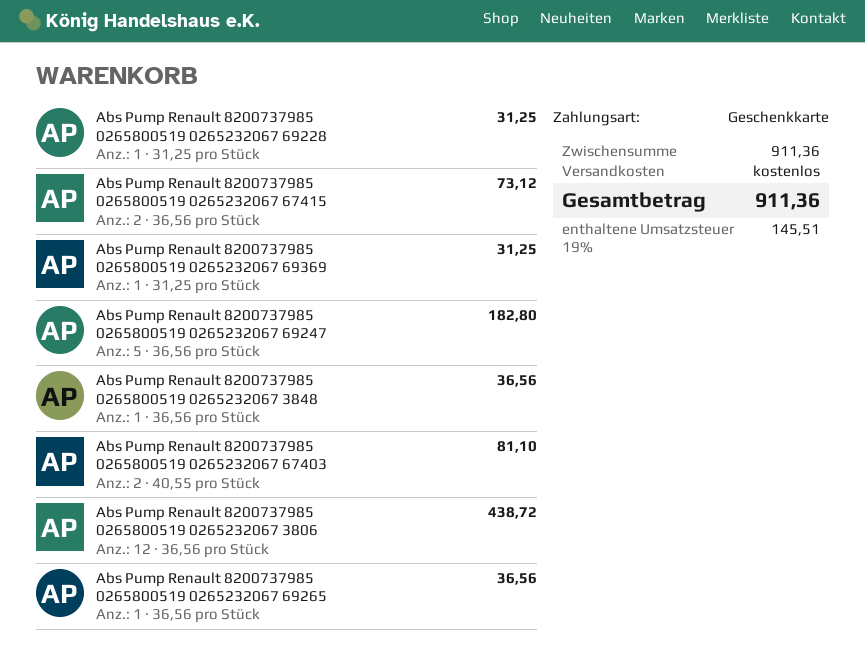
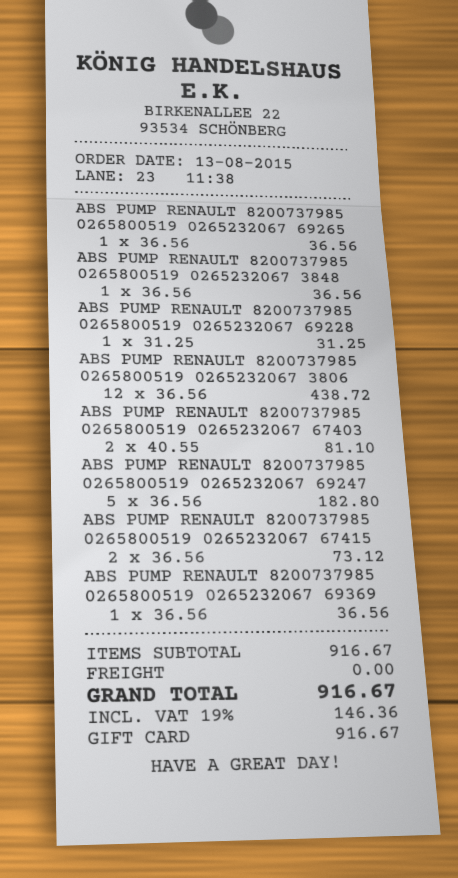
Abs Pump Renault 8200737985 0265800519 0265232067 69369: 1 x 31.25 = 31.25 -> 1 x 36.56 = 36.56
subtotal: 911.36 -> 916.67
tax: 19% = 145.51 -> 19% = 146.36
total: 911.36 -> 916.67

